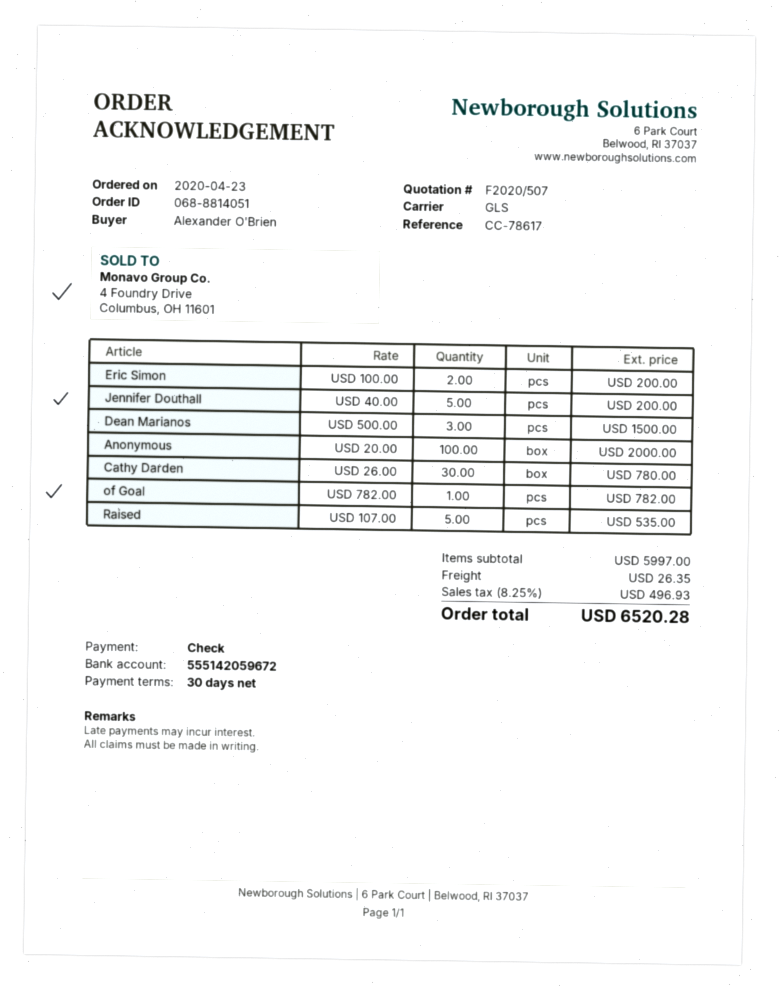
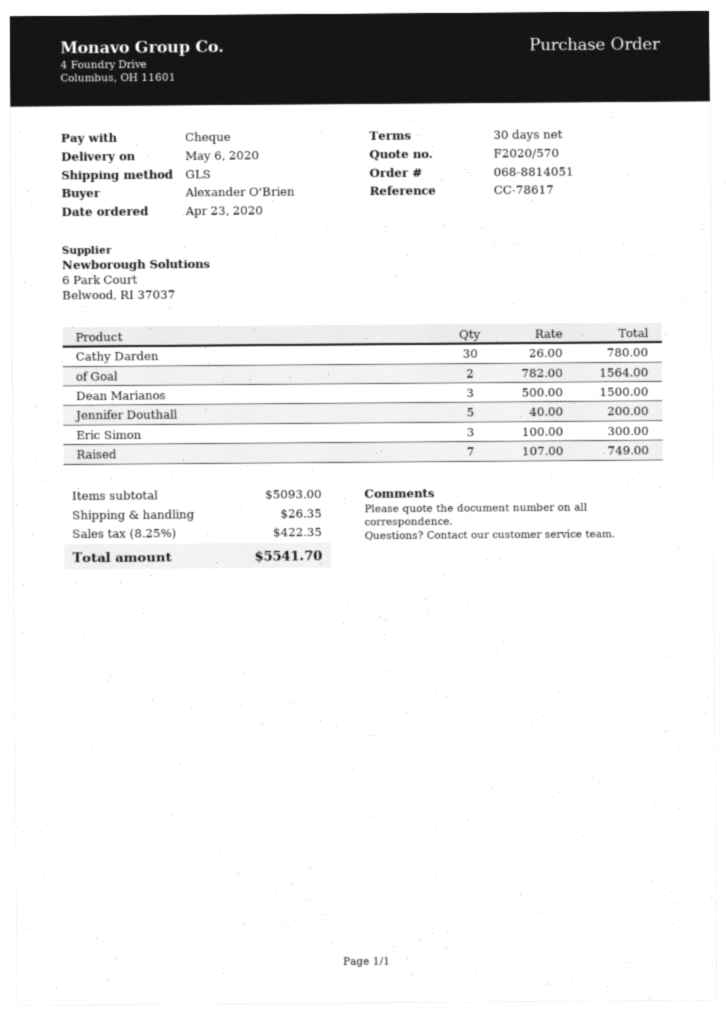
quote number: F2020/507 -> F2020/570
Eric Simon: 2 x 100.00 = 200.00 -> 3 x 100.00 = 300.00
Anonymous: 100 x 20.00 = 2000.00 -> none
of Goal: 1 x 782.00 = 782.00 -> 2 x 782.00 = 1564.00
Raised: 5 x 107.00 = 535.00 -> 7 x 107.00 = 749.00
subtotal: 5997.00 -> 5093.00
tax: 8.25% = 496.93 -> 8.25% = 422.35
total: 6520.28 -> 5541.70

